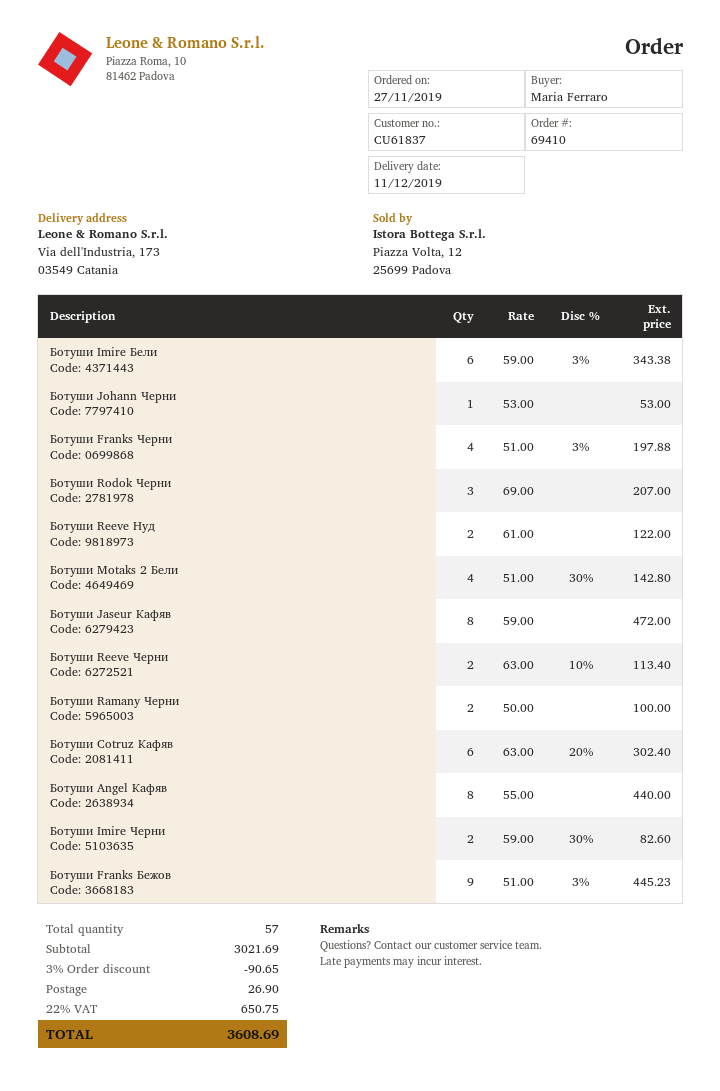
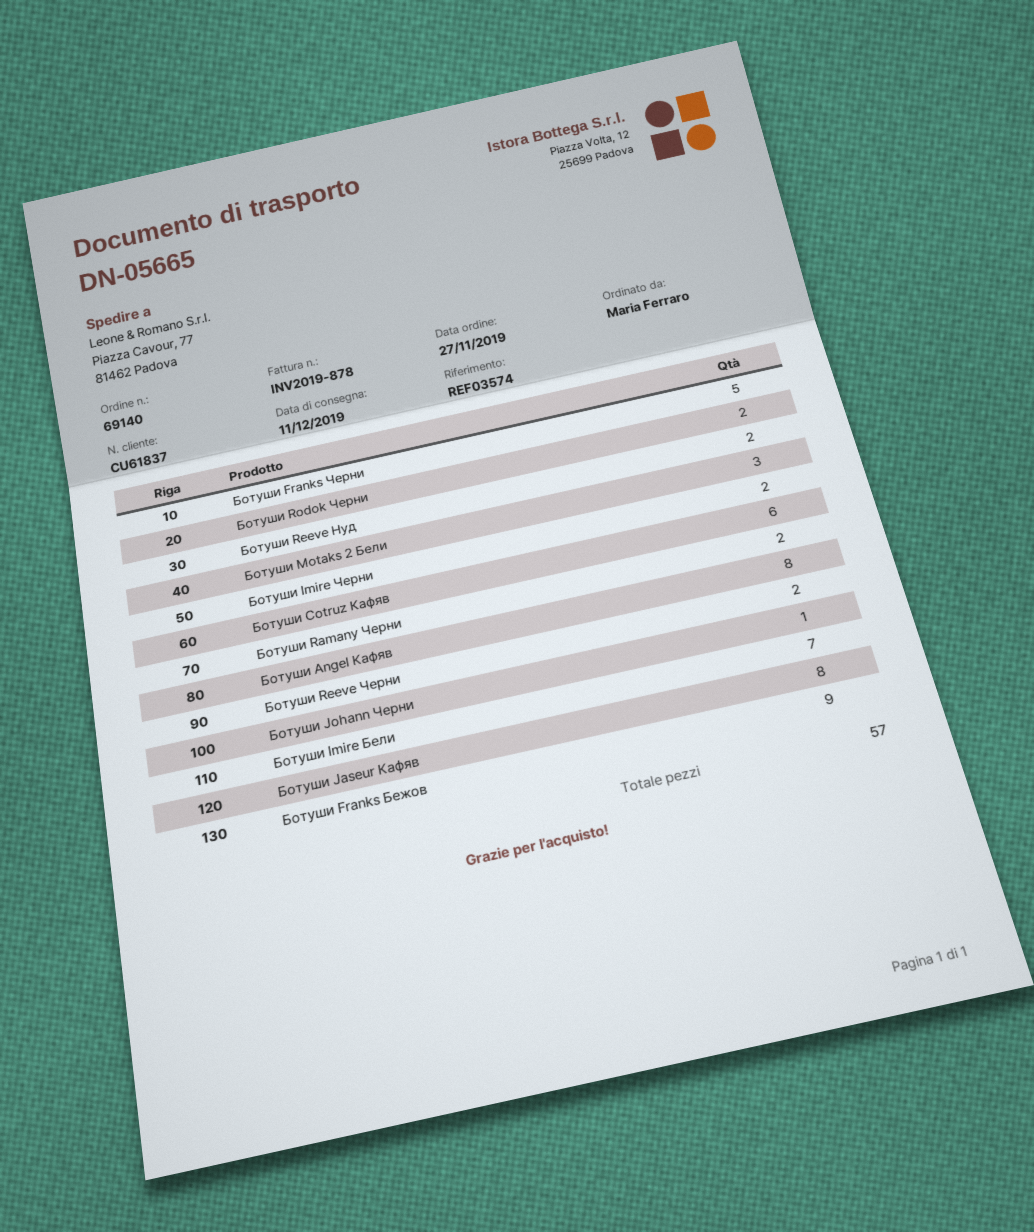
order number: 69410 -> 69140
ship to: Via dell'Industria, 173, 03549 Catania -> Piazza Cavour, 77, 81462 Padova
Ботуши Imire Бели: 6 -> 7
Ботуши Franks Черни: 4 -> 5
Ботуши Rodok Черни: 3 -> 2
Ботуши Motaks 2 Бели: 4 -> 3

